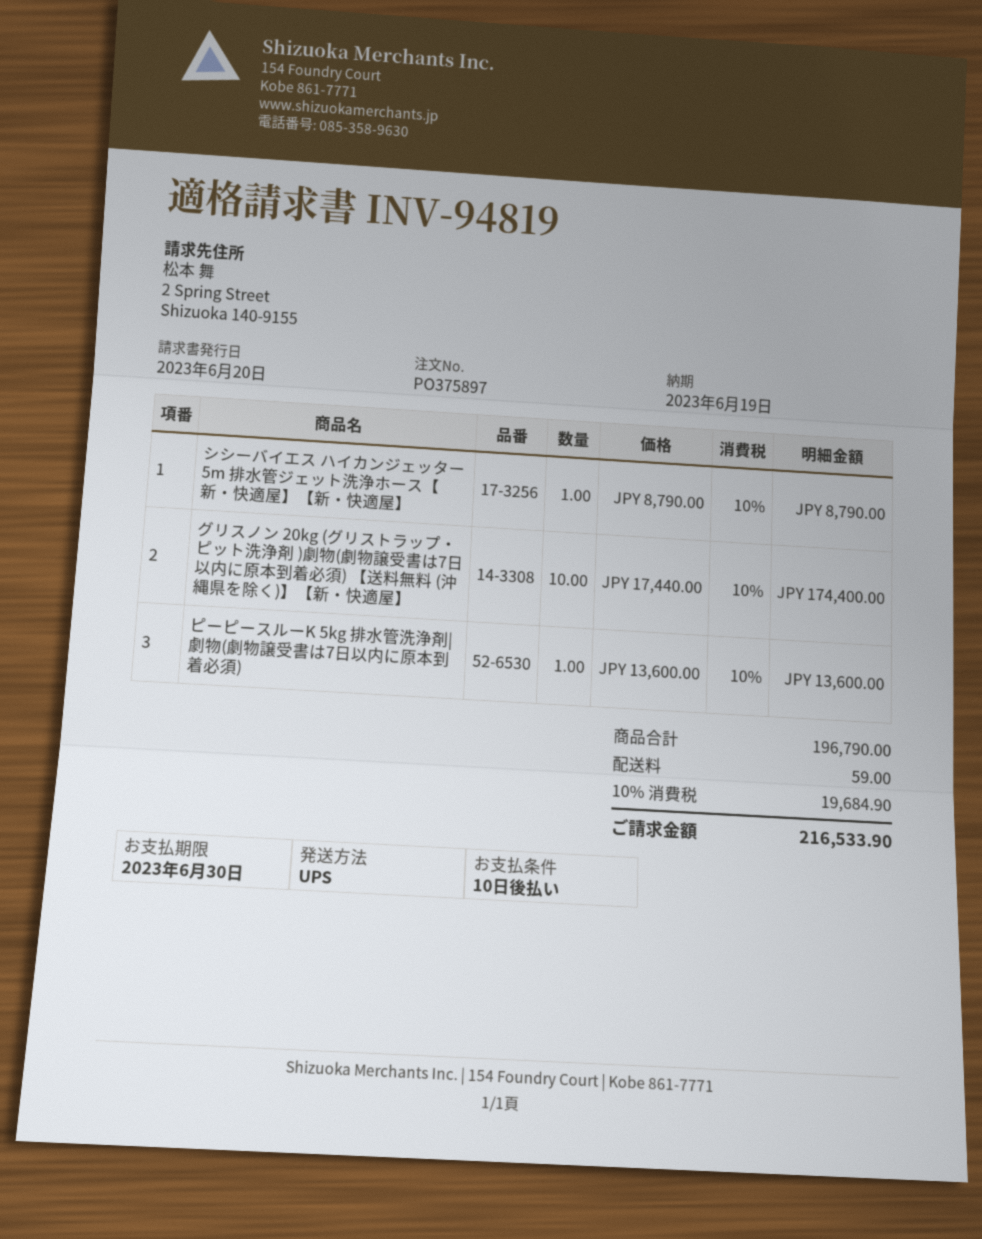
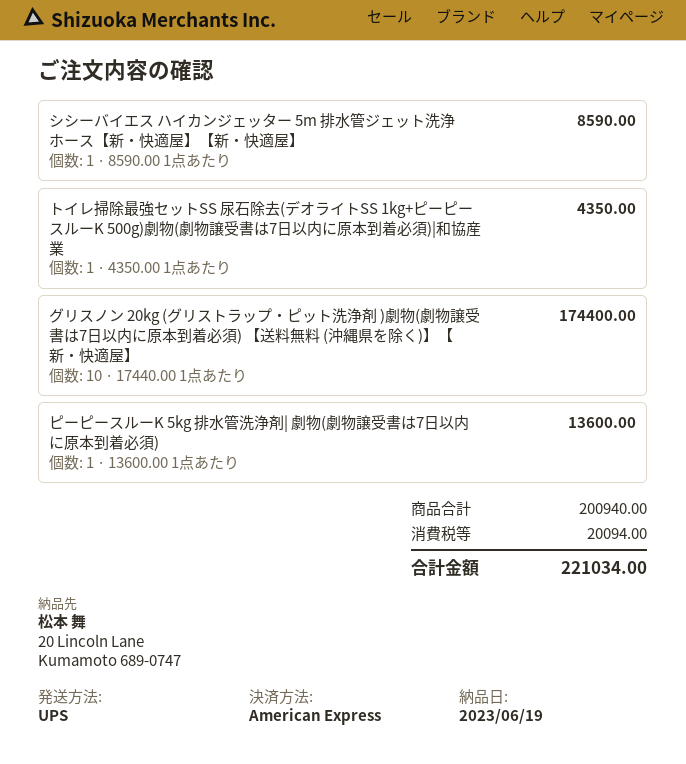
シシーバイエス ハイカンジェッター 5m 排水管ジェット洗浄ホース【新・快適屋】【新・快適屋】: 1 x 8790.00 = 8790.00 -> 1 x 8590.00 = 8590.00
トイレ掃除最強セットSS 尿石除去(デオライトSS 1kg+ピーピースルーK 500g)劇物(劇物譲受書は7日以内に原本到着必須)|和協産業: none -> 1 x 4350.00 = 4350.00
subtotal: 196790.00 -> 200940.00
shipping: 59.00 -> none
tax: 19684.90 -> 20094.00
total: 216533.90 -> 221034.00

